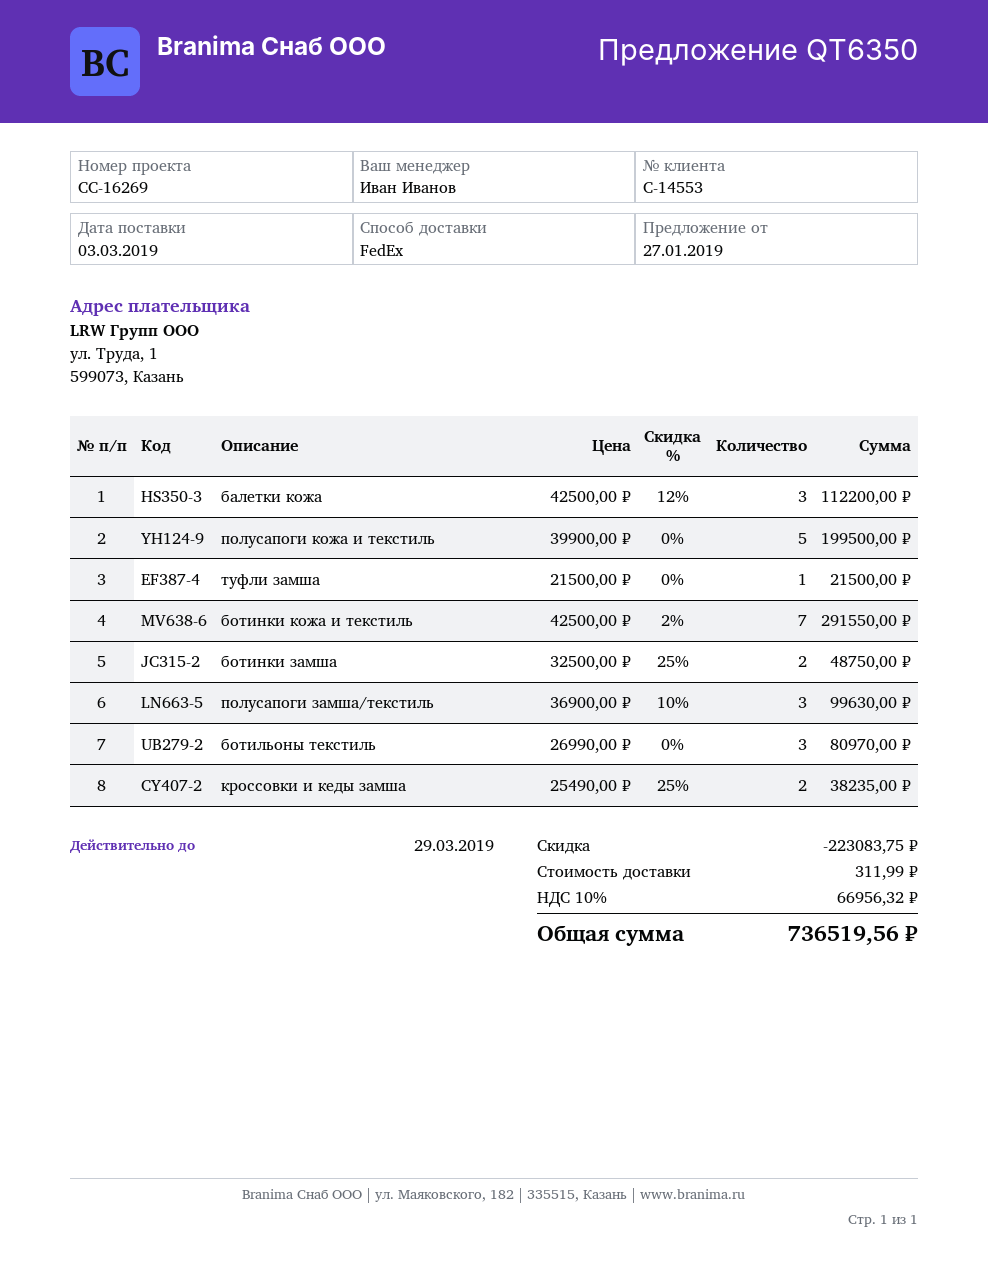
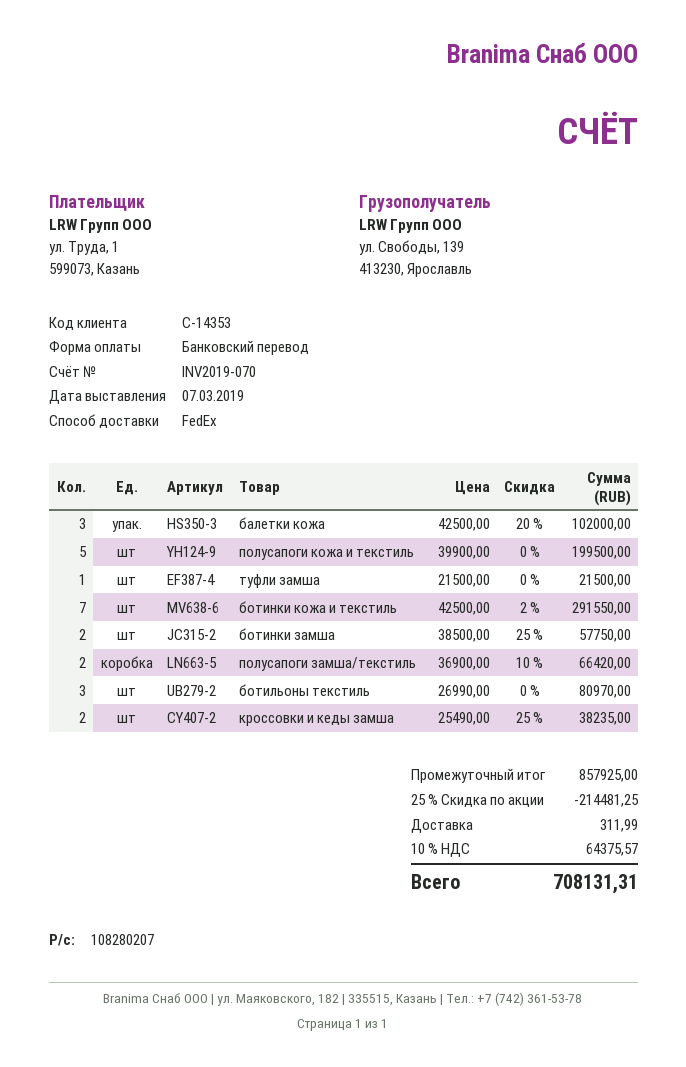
customer number: C-14553 -> C-14353
балетки кожа: 3 x 42500.00 - 12% = 112200.00 -> 3 x 42500.00 - 20% = 102000.00
ботинки замша: 2 x 32500.00 - 25% = 48750.00 -> 2 x 38500.00 - 25% = 57750.00
полусапоги замша/текстиль: 3 x 36900.00 - 10% = 99630.00 -> 2 x 36900.00 - 10% = 66420.00
discount: 223083.75 -> 214481.25
tax: 10% = 66956.32 -> 10% = 64375.57
total: 736519.56 -> 708131.31

